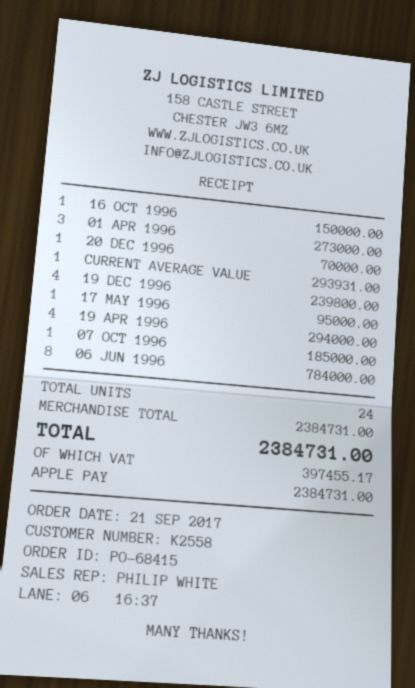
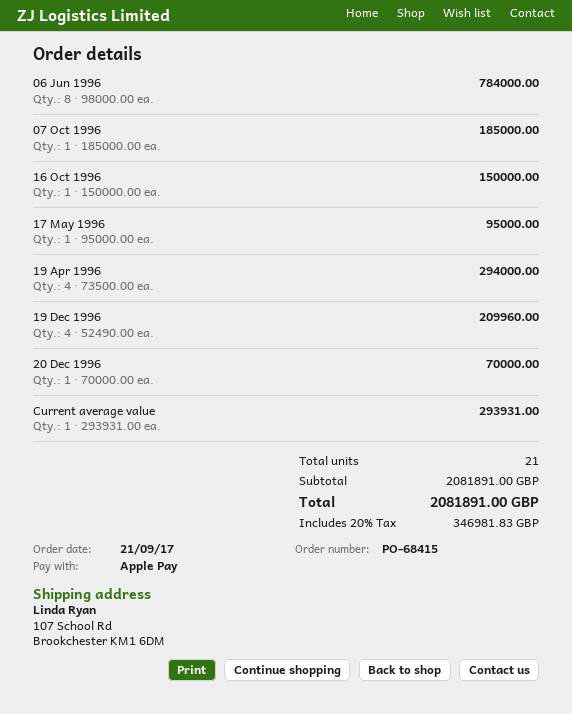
01 APR 1996: 3 for 273000.00 -> none
19 DEC 1996: 4 for 239800.00 -> 4 for 209960.00
total quantity: 24 -> 21
subtotal: 2384731.00 -> 2081891.00
tax: 397455.17 -> 346981.83
total: 2384731.00 -> 2081891.00

